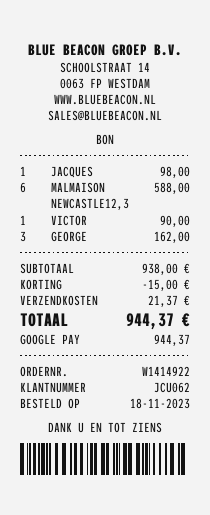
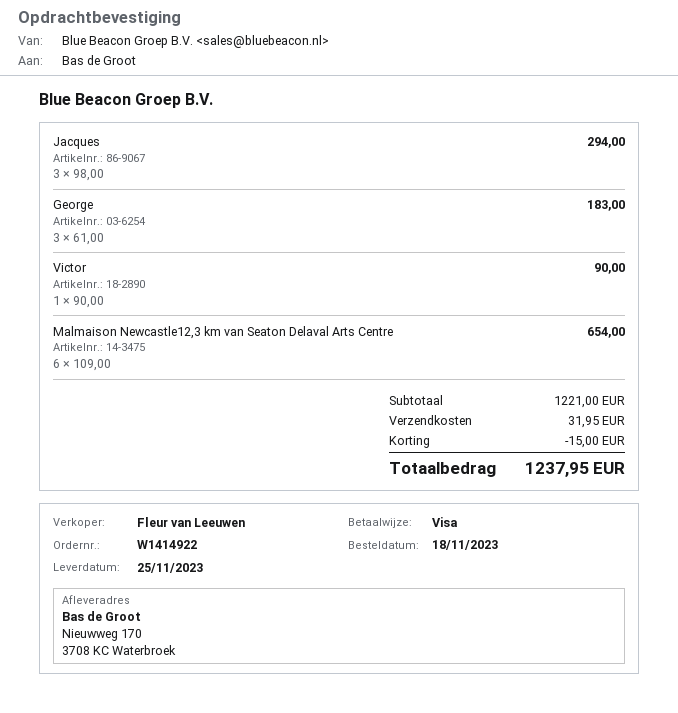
payment method: Google Pay -> Visa
JACQUES: 1 for 98.00 -> 3 for 294.00
MALMAISON NEWCASTLE12,3: 6 for 588.00 -> 6 for 654.00
GEORGE: 3 for 162.00 -> 3 for 183.00
subtotal: 938.00 -> 1221.00
shipping: 21.37 -> 31.95
total: 944.37 -> 1237.95

